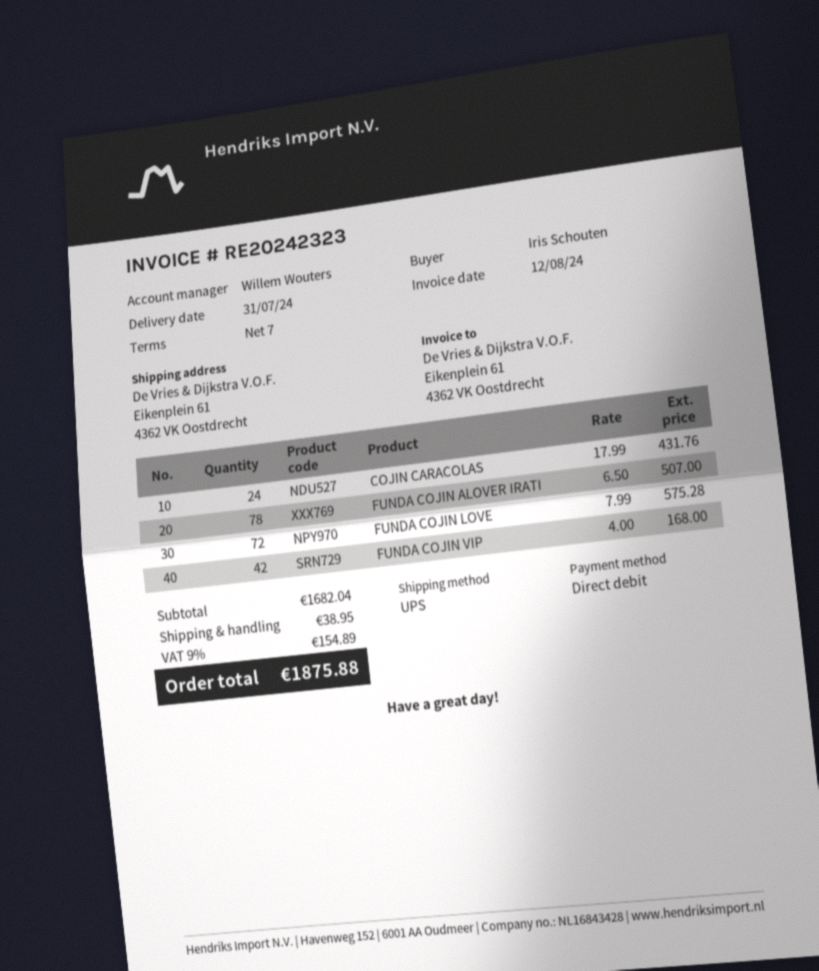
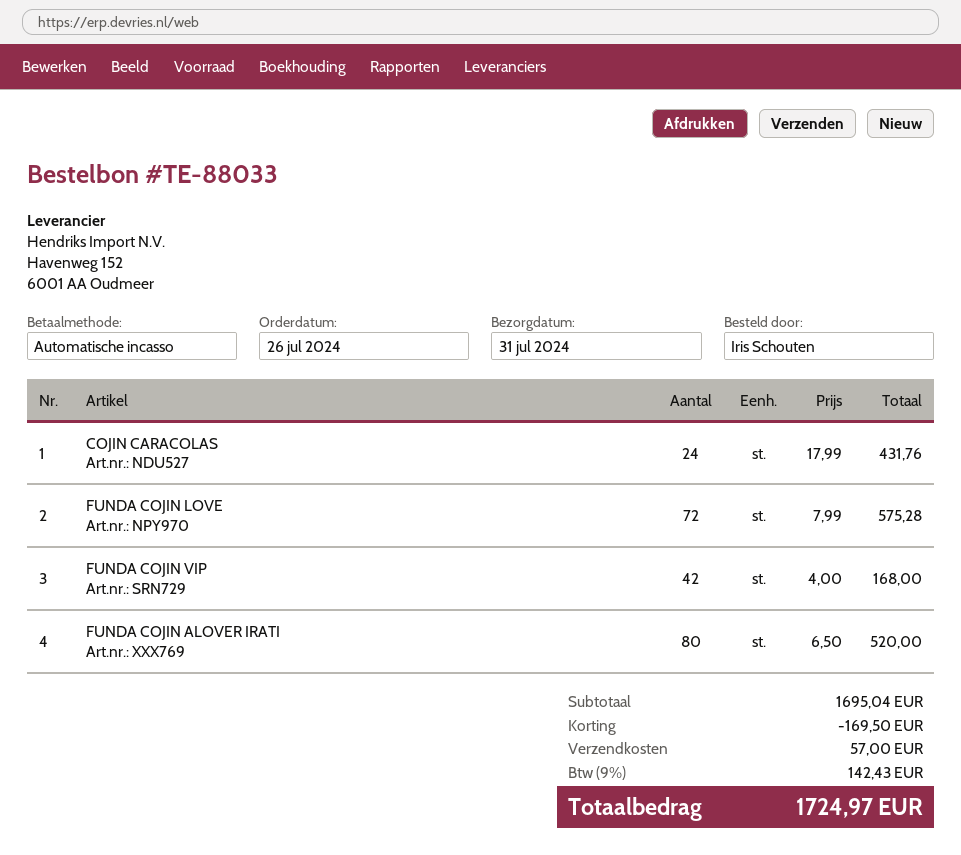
FUNDA COJIN ALOVER IRATI: 78 x 6.50 = 507.00 -> 80 x 6.50 = 520.00
subtotal: 1682.04 -> 1695.04
discount: none -> 169.50
shipping: 38.95 -> 57.00
tax: 9% = 154.89 -> 9% = 142.43
total: 1875.88 -> 1724.97

